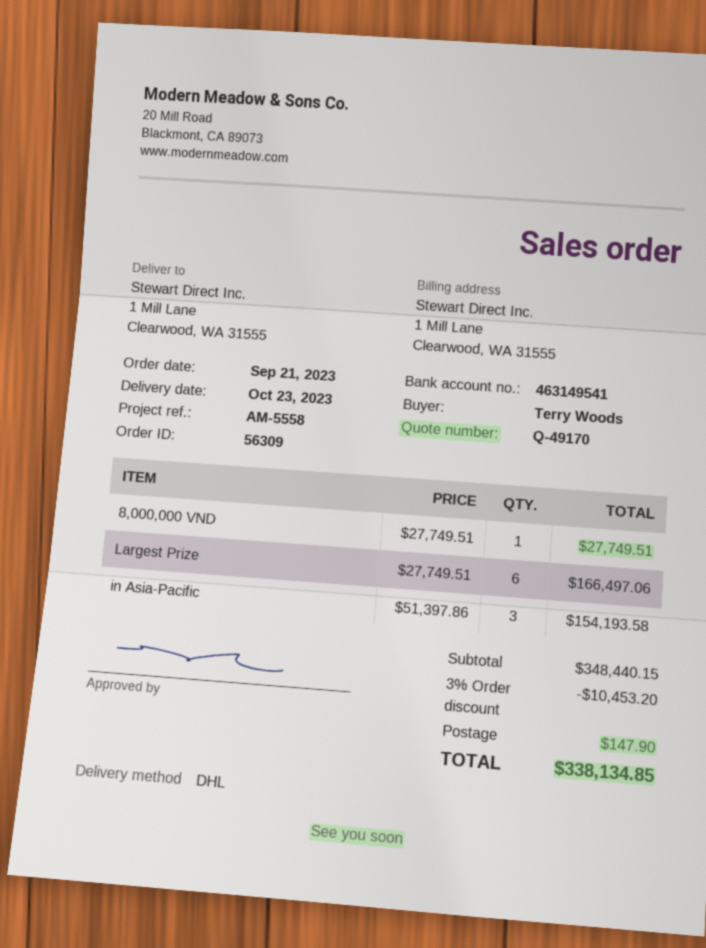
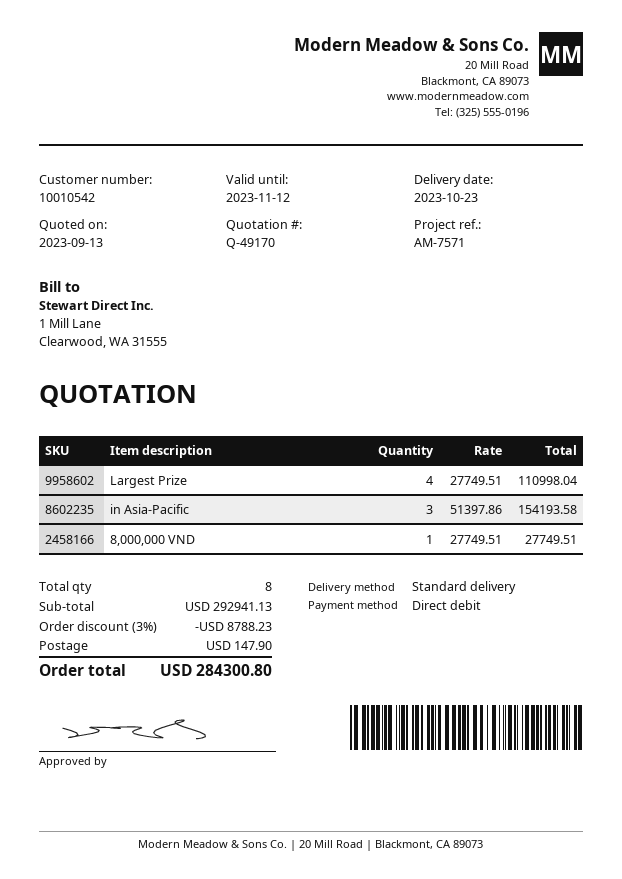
reference: AM-5558 -> AM-7571
shipping method: DHL -> standard
Largest Prize: 6 x 27749.51 = 166497.06 -> 4 x 27749.51 = 110998.04
subtotal: 348440.15 -> 292941.13
discount: 3% = 10453.20 -> 3% = 8788.23
total: 338134.85 -> 284300.80

